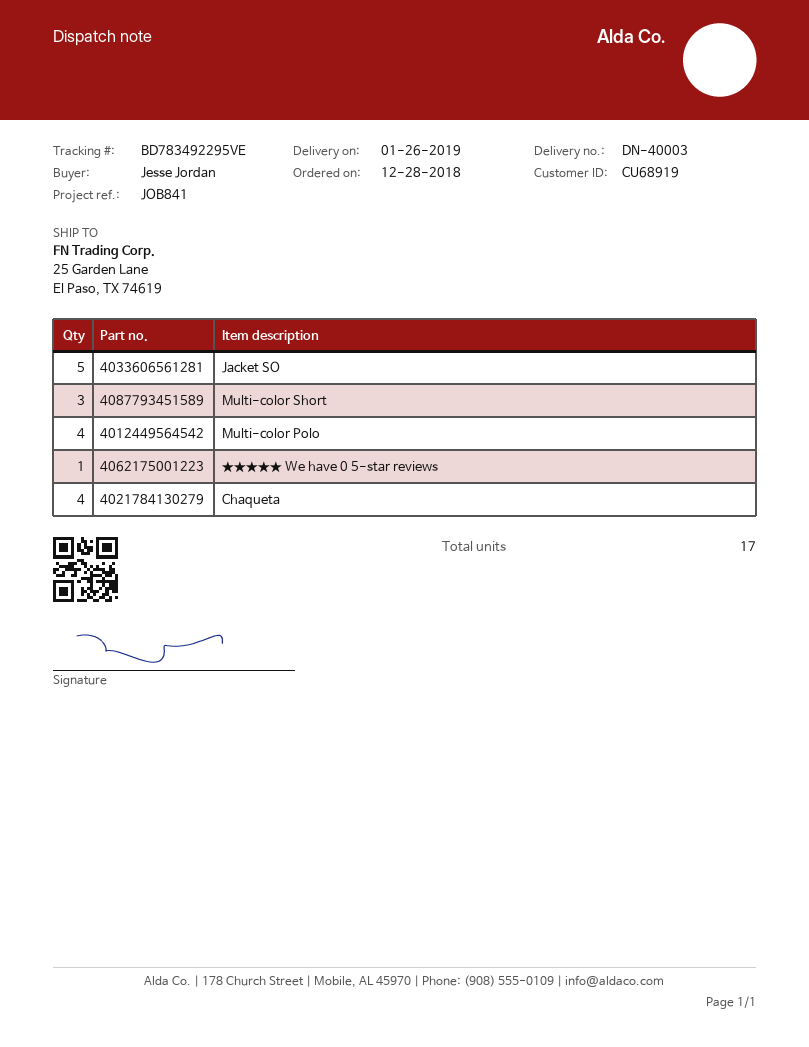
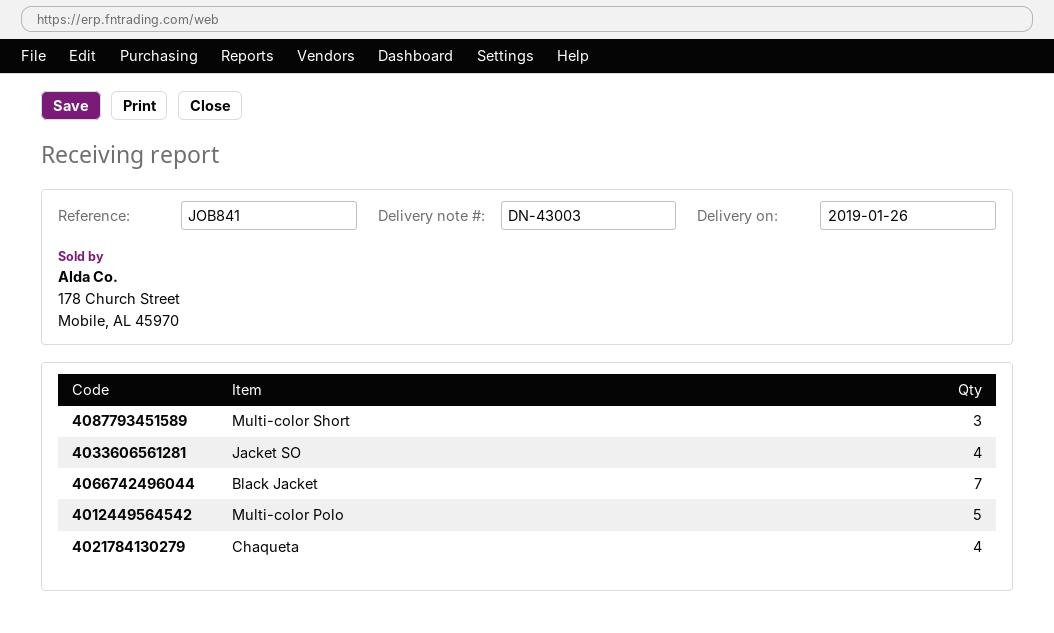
delivery note number: DN-40003 -> DN-43003
Jacket SO: 5 -> 4
Multi-color Polo: 4 -> 5
★★★★★ We have 0 5-star reviews: 1 -> none
Black Jacket: none -> 7

